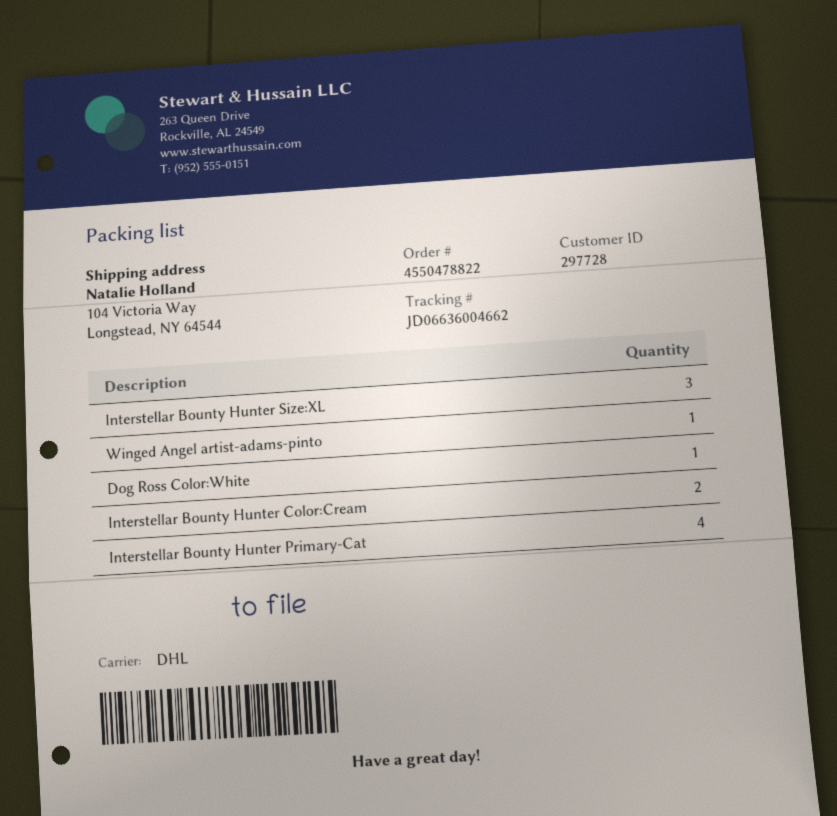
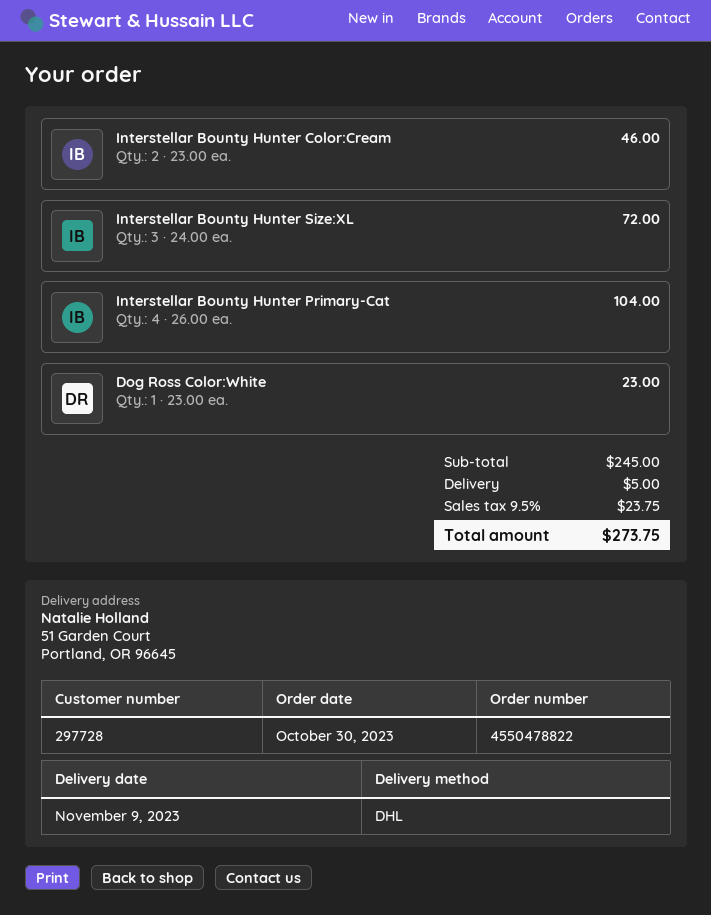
ship to: 104 Victoria Way, Longstead, NY 64544 -> 51 Garden Court, Portland, OR 96645
Winged Angel artist-adams-pinto: 1 -> none

